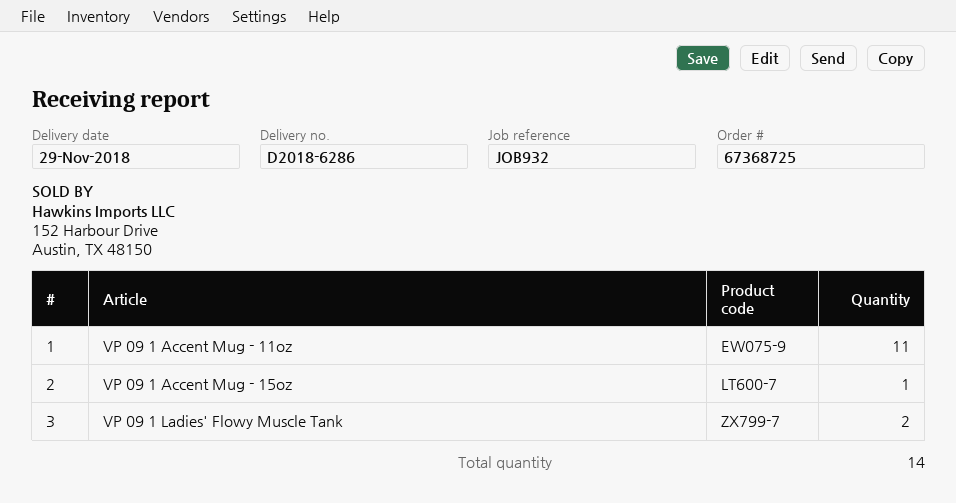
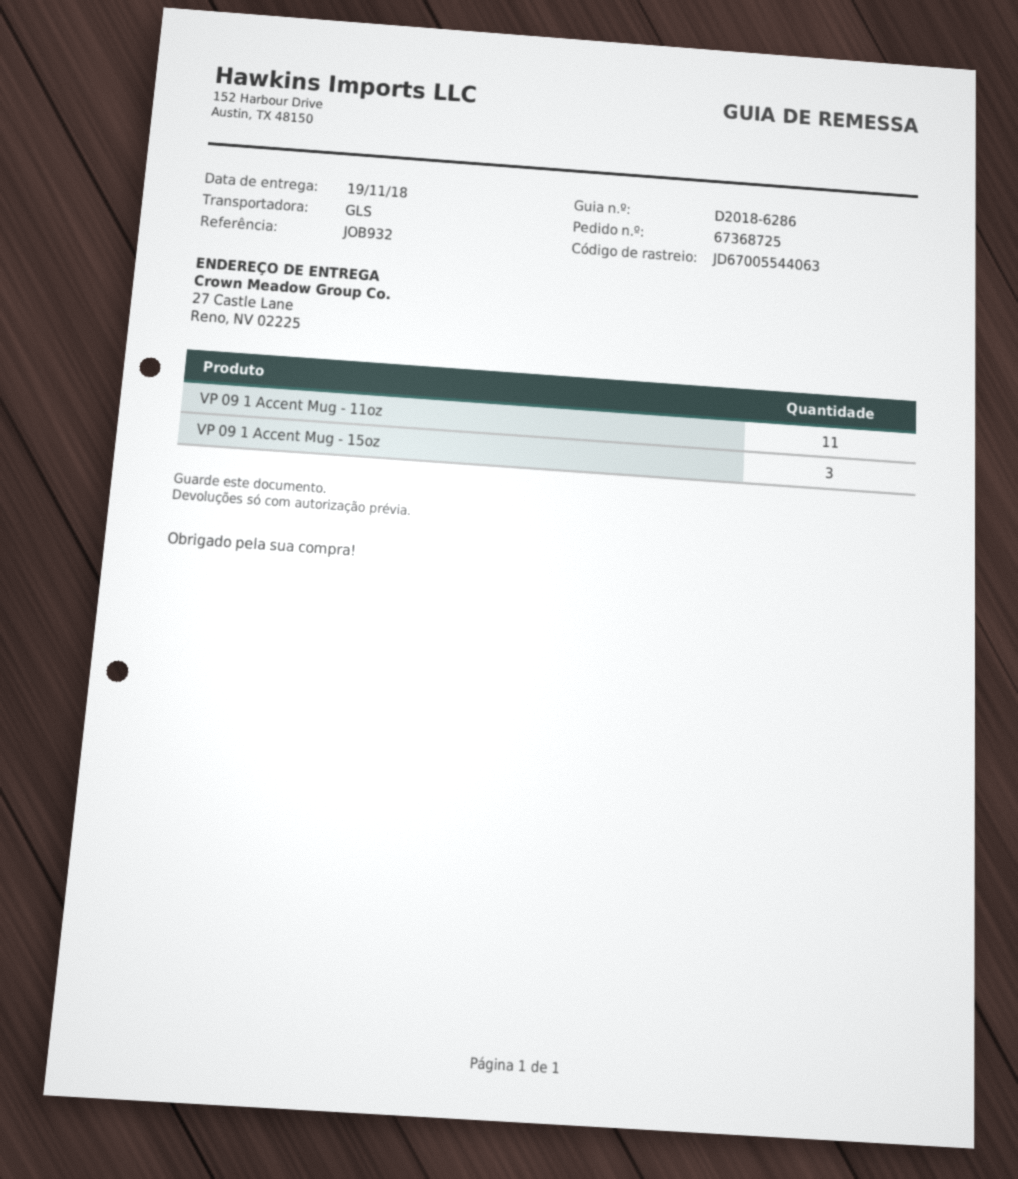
delivery date: 2018-11-29 -> 2018-11-19
VP 09 1 Accent Mug - 15oz: 1 -> 3
VP 09 1 Ladies' Flowy Muscle Tank: 2 -> none

